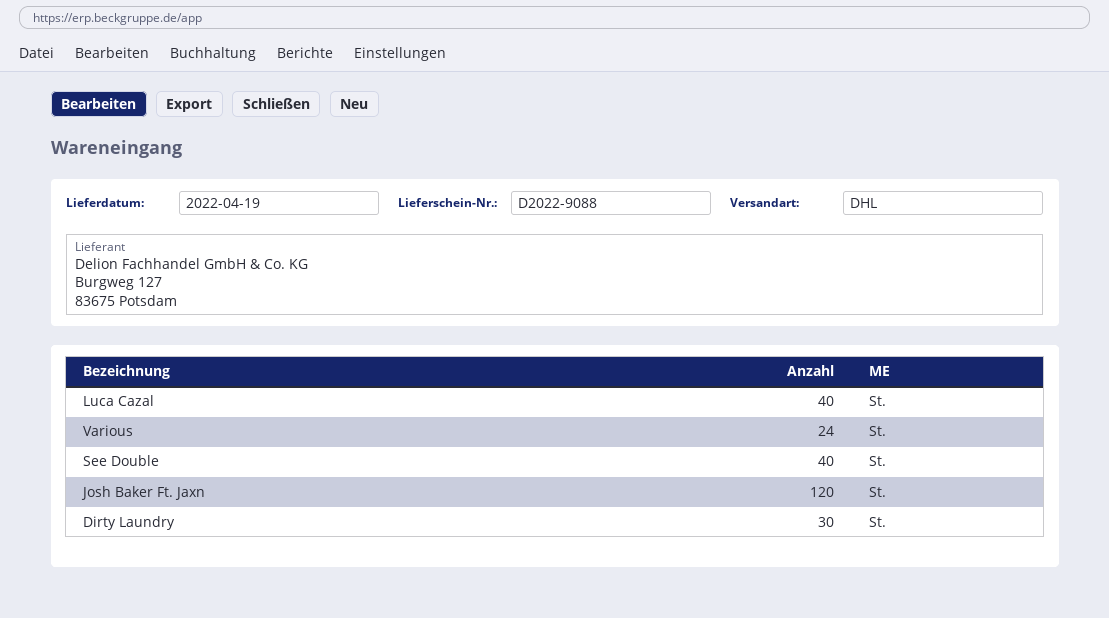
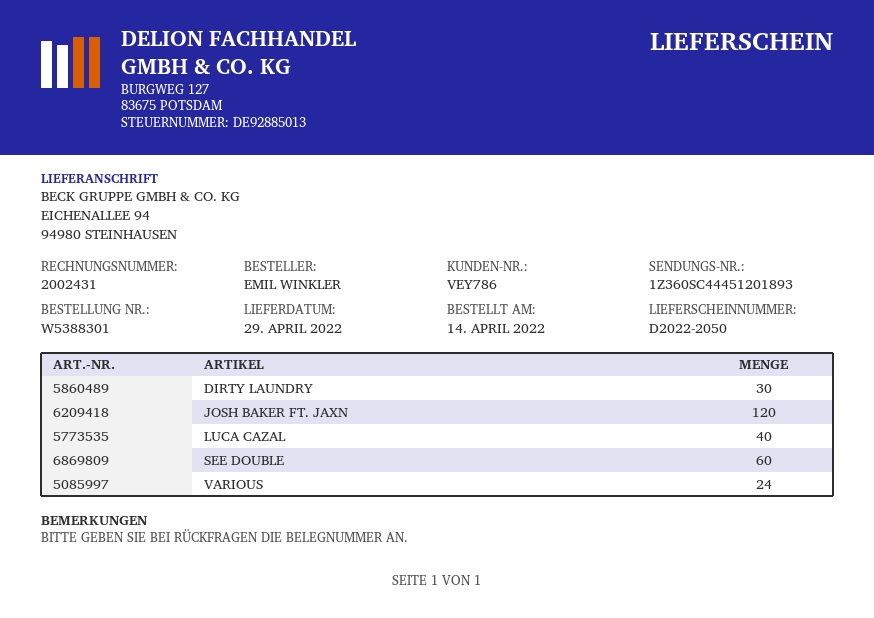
delivery note number: D2022-9088 -> D2022-2050
delivery date: 2022-04-19 -> 2022-04-29
See Double: 40 -> 60

